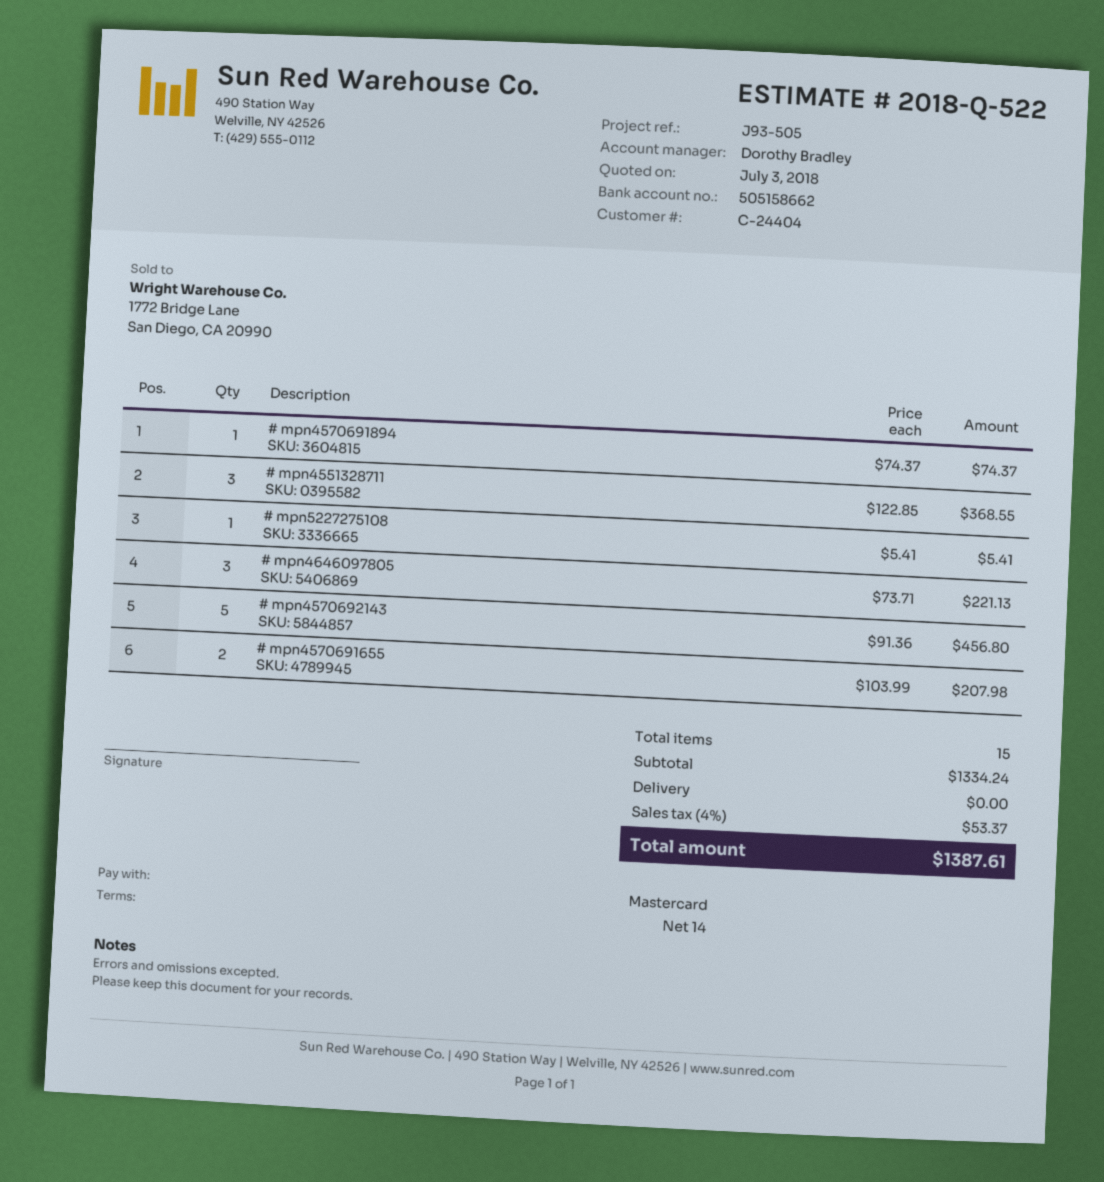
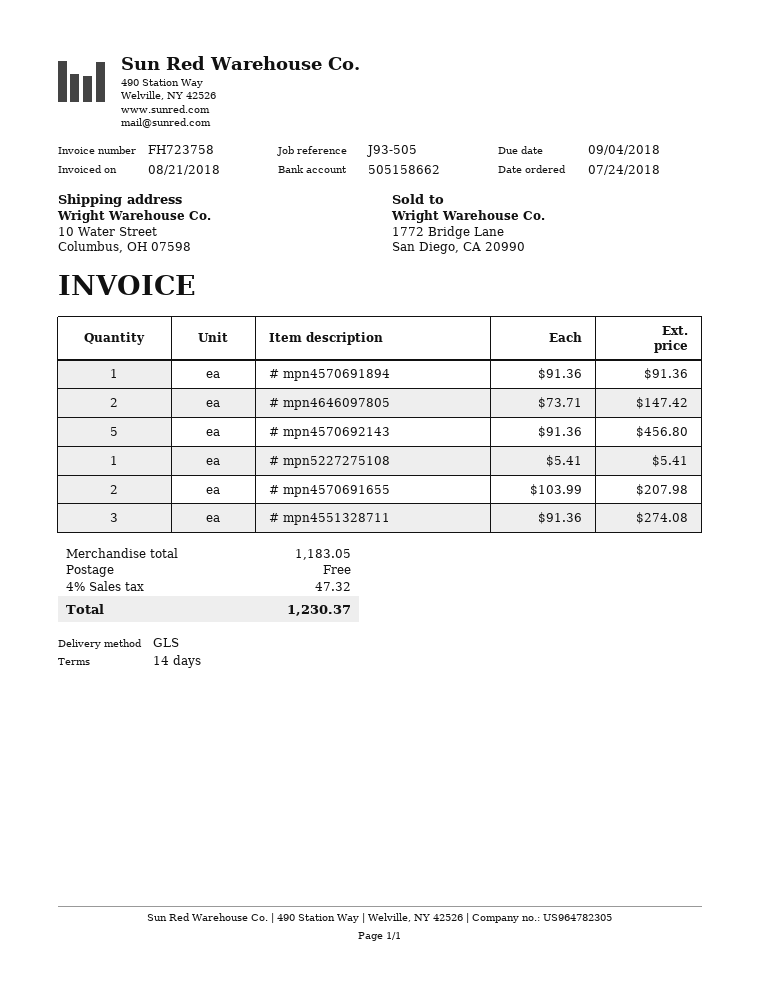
# mpn4570691894: 1 x 74.37 = 74.37 -> 1 x 91.36 = 91.36
# mpn4551328711: 3 x 122.85 = 368.55 -> 3 x 91.36 = 274.08
# mpn4646097805: 3 x 73.71 = 221.13 -> 2 x 73.71 = 147.42
subtotal: 1334.24 -> 1183.05
tax: 4% = 53.37 -> 4% = 47.32
total: 1387.61 -> 1230.37

